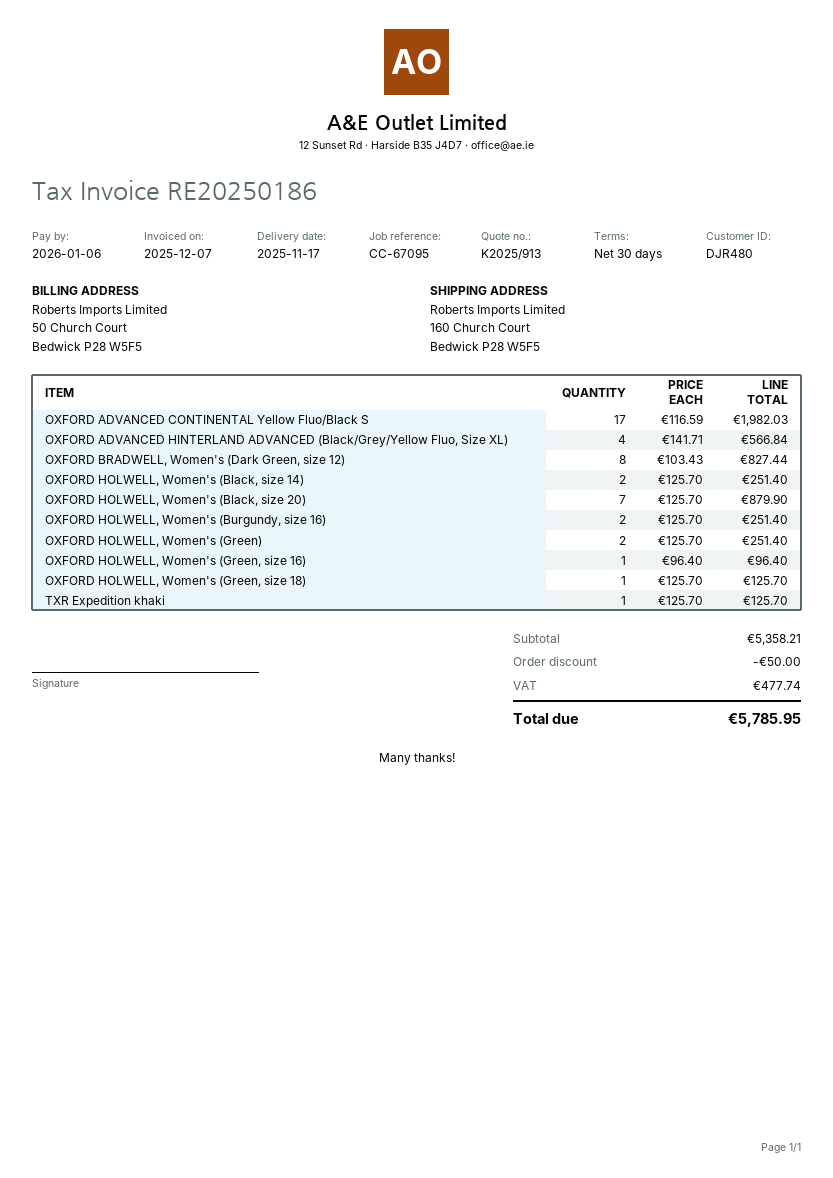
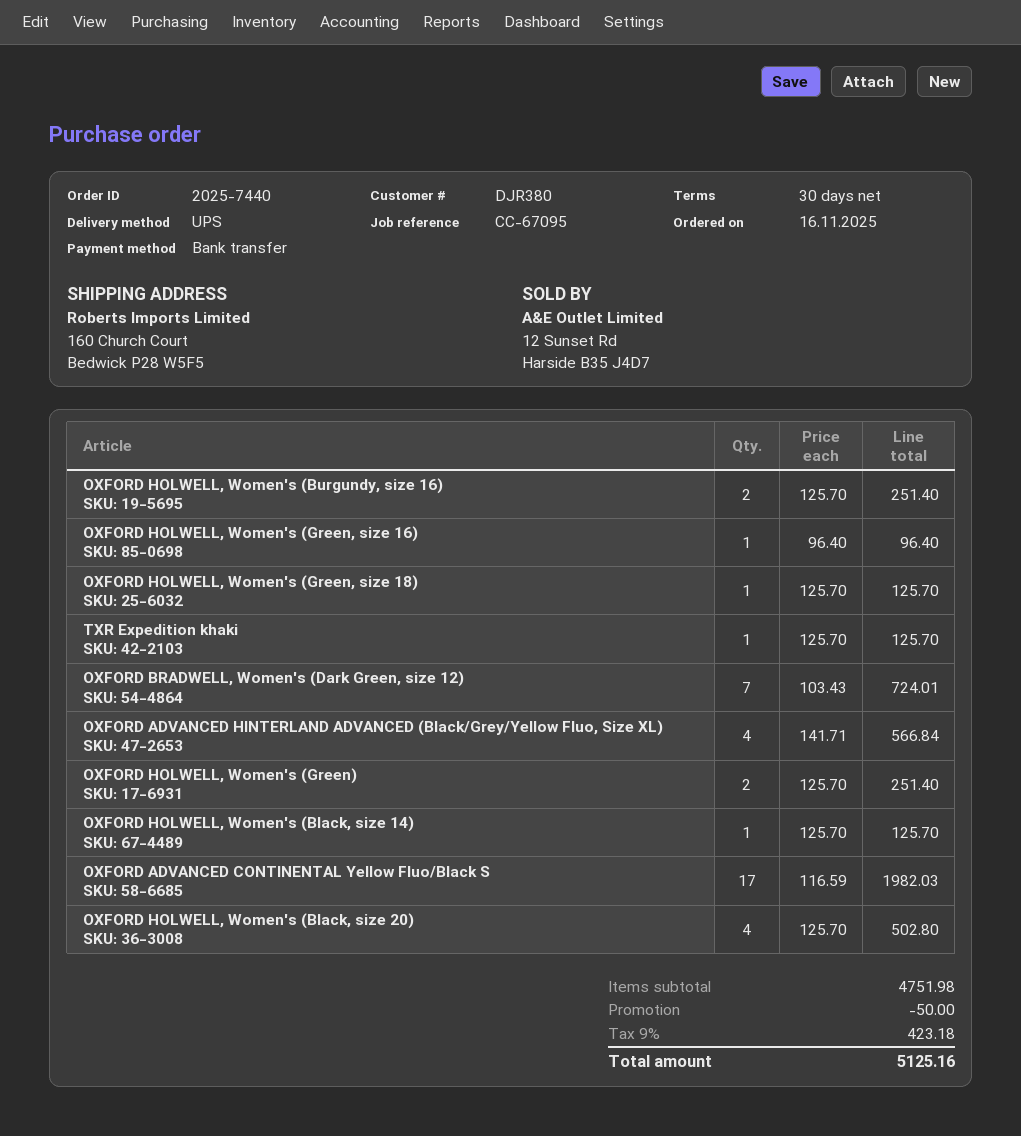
customer number: DJR480 -> DJR380
OXFORD BRADWELL, Women's (Dark Green, size 12): 8 x 103.43 = 827.44 -> 7 x 103.43 = 724.01
OXFORD HOLWELL, Women's (Black, size 14): 2 x 125.70 = 251.40 -> 1 x 125.70 = 125.70
OXFORD HOLWELL, Women's (Black, size 20): 7 x 125.70 = 879.90 -> 4 x 125.70 = 502.80
subtotal: 5358.21 -> 4751.98
tax: 477.74 -> 423.18
total: 5785.95 -> 5125.16

